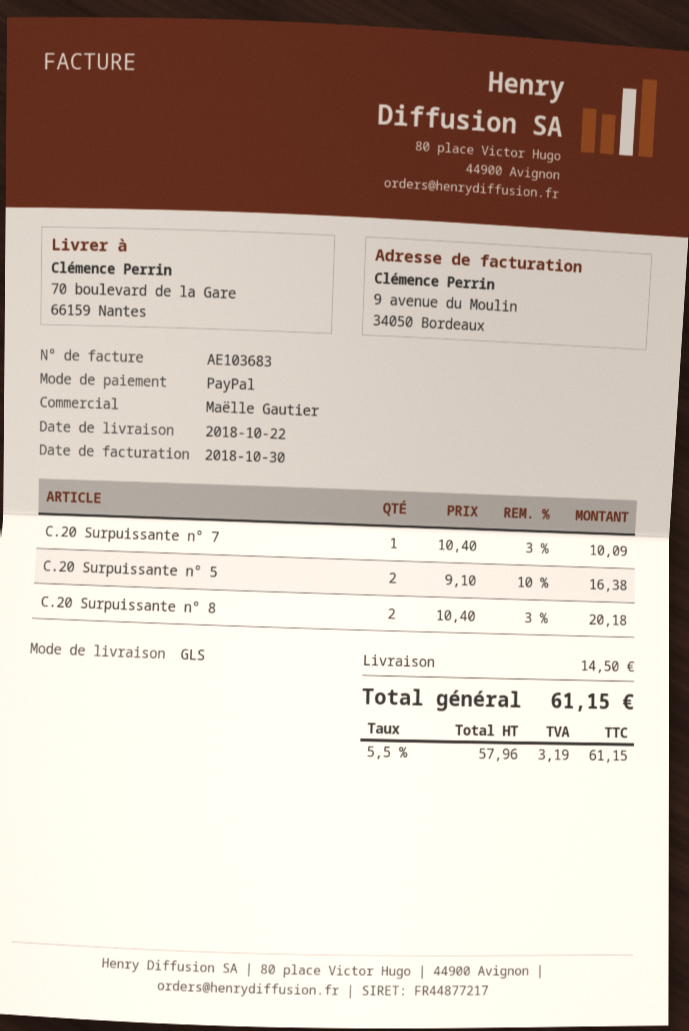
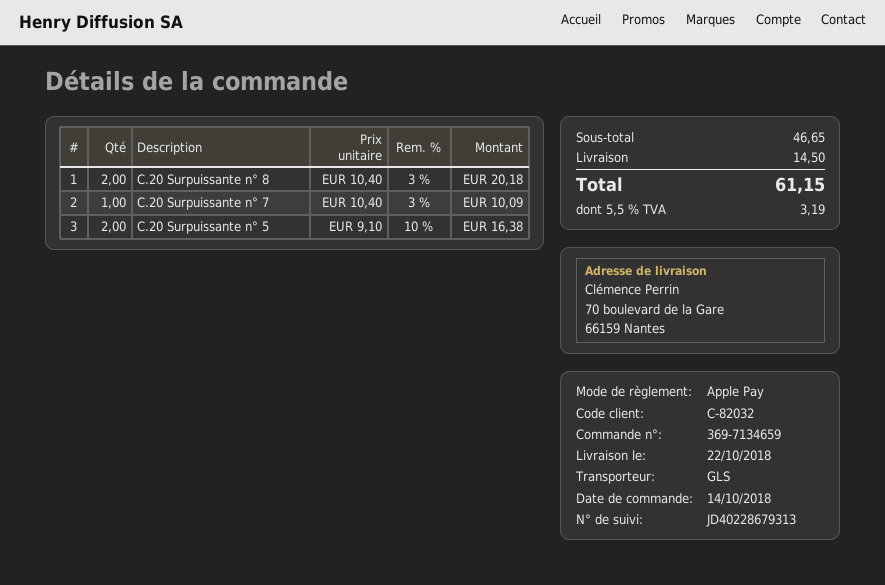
payment method: PayPal -> Apple Pay

